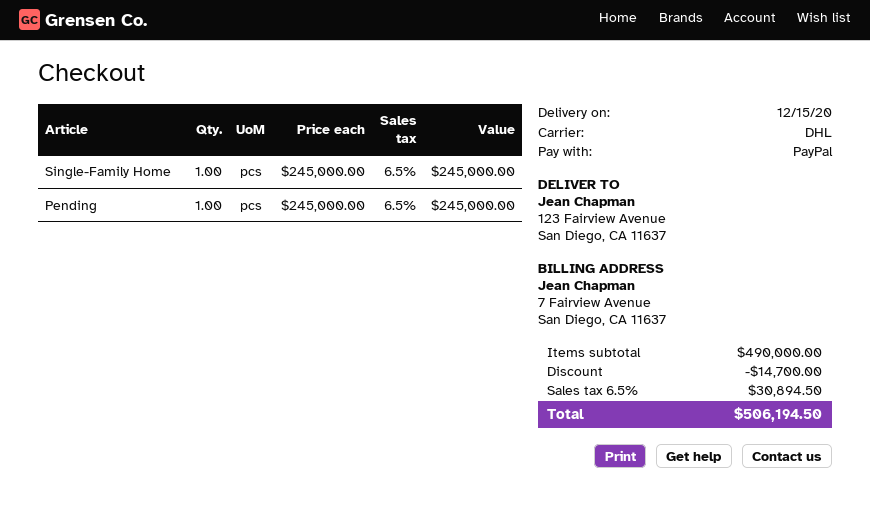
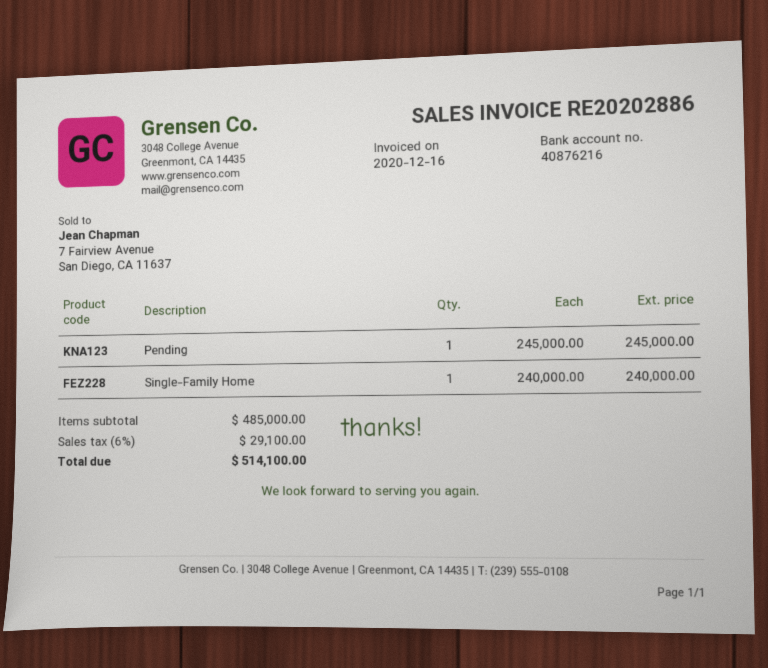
Single-Family Home: 1 x 245000.00 = 245000.00 -> 1 x 240000.00 = 240000.00
subtotal: 490000.00 -> 485000.00
discount: 14700.00 -> none
tax: 6.5% = 30894.50 -> 6% = 29100.00
total: 506194.50 -> 514100.00

